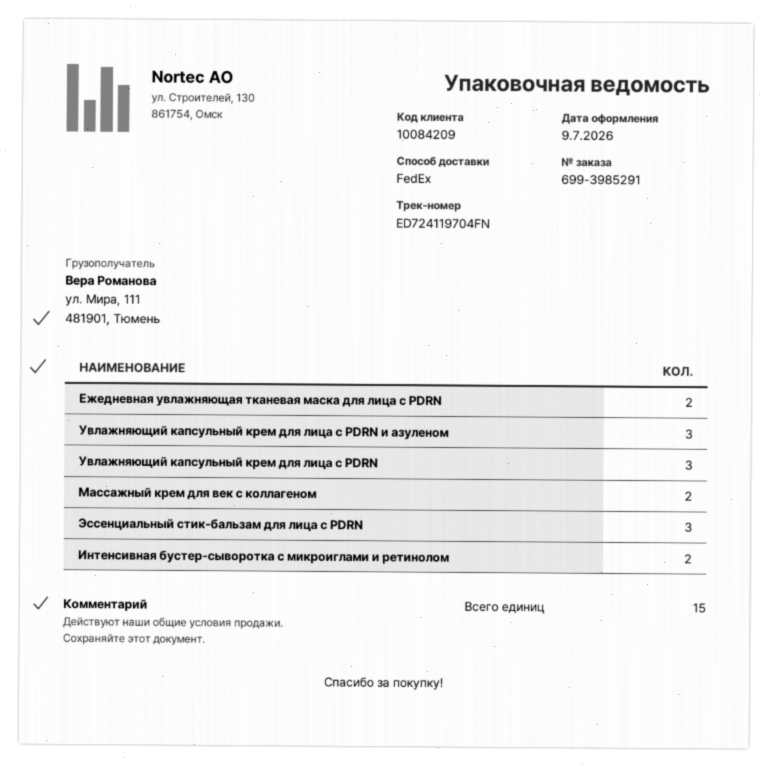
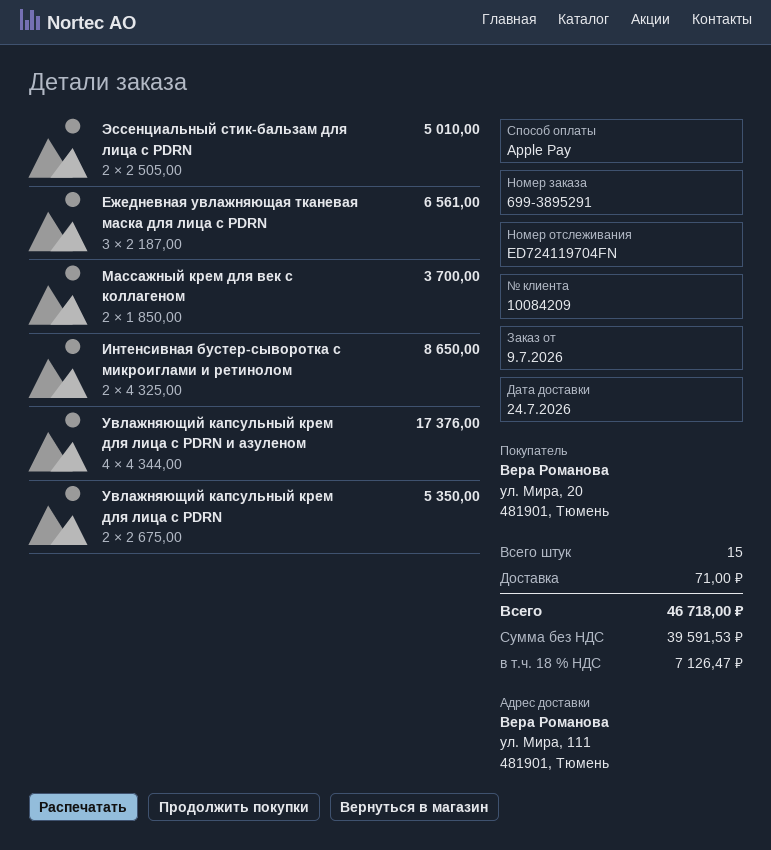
order number: 699-3985291 -> 699-3895291
Ежедневная увлажняющая тканевая маска для лица с PDRN: 2 -> 3
Увлажняющий капсульный крем для лица с PDRN и азуленом: 3 -> 4
Увлажняющий капсульный крем для лица с PDRN: 3 -> 2
Эссенциальный стик-бальзам для лица с PDRN: 3 -> 2

